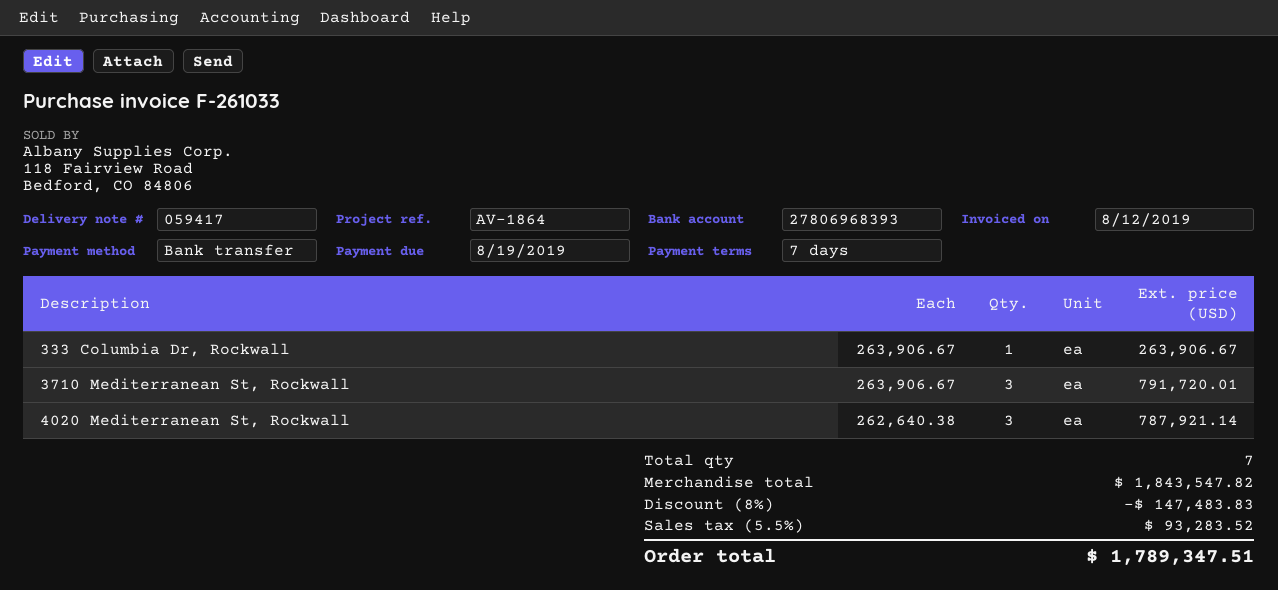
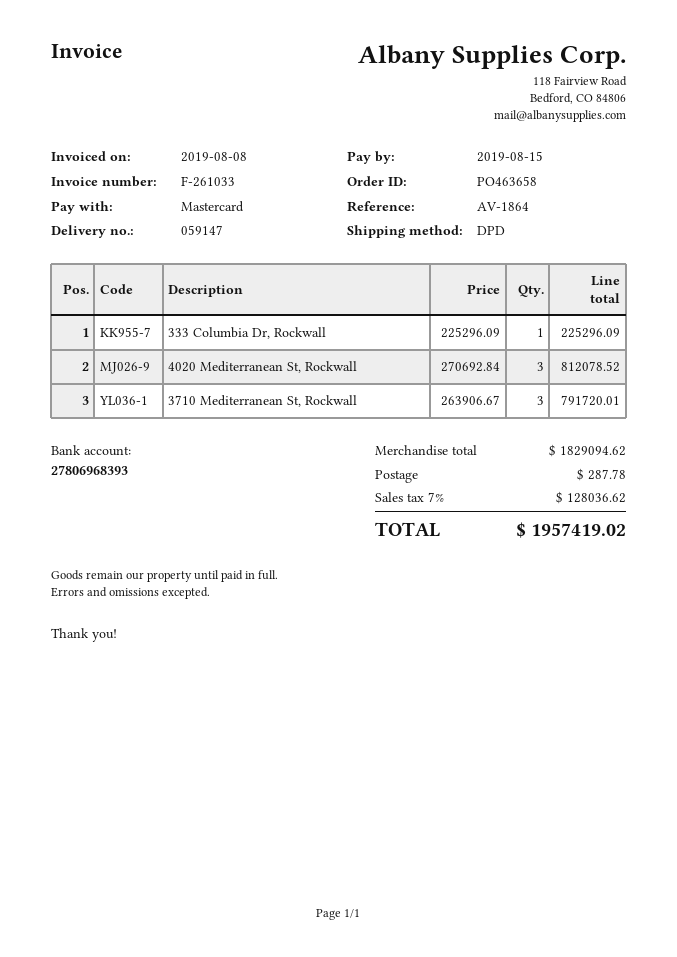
delivery note number: 059417 -> 059147
invoice date: 2019-08-12 -> 2019-08-08
due date: 2019-08-19 -> 2019-08-15
payment method: bank transfer -> Mastercard
333 Columbia Dr, Rockwall: 1 x 263906.67 = 263906.67 -> 1 x 225296.09 = 225296.09
4020 Mediterranean St, Rockwall: 3 x 262640.38 = 787921.14 -> 3 x 270692.84 = 812078.52
subtotal: 1843547.82 -> 1829094.62
discount: 8% = 147483.83 -> none
shipping: none -> 287.78
tax: 5.5% = 93283.52 -> 7% = 128036.62
total: 1789347.51 -> 1957419.02

